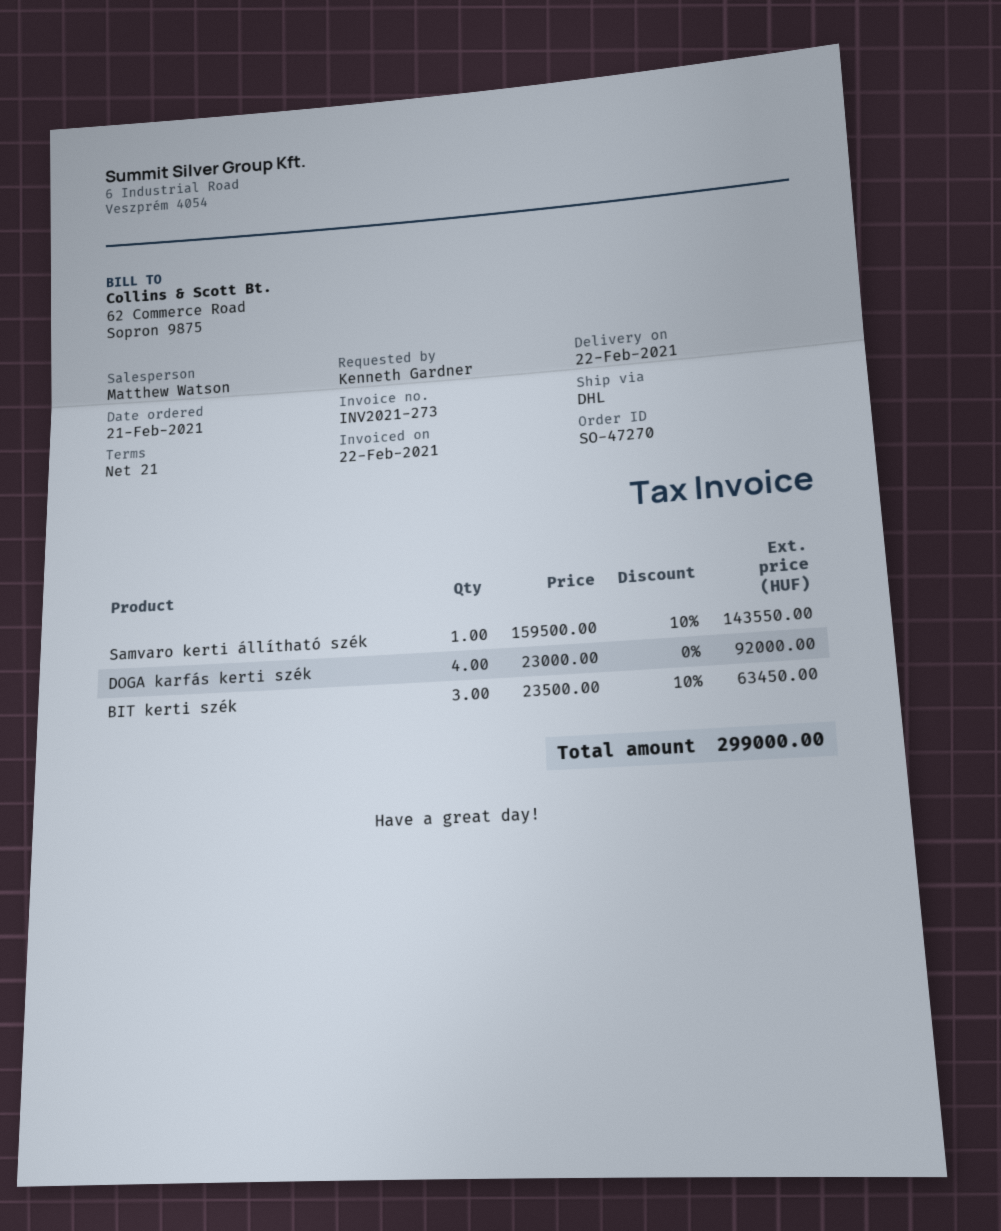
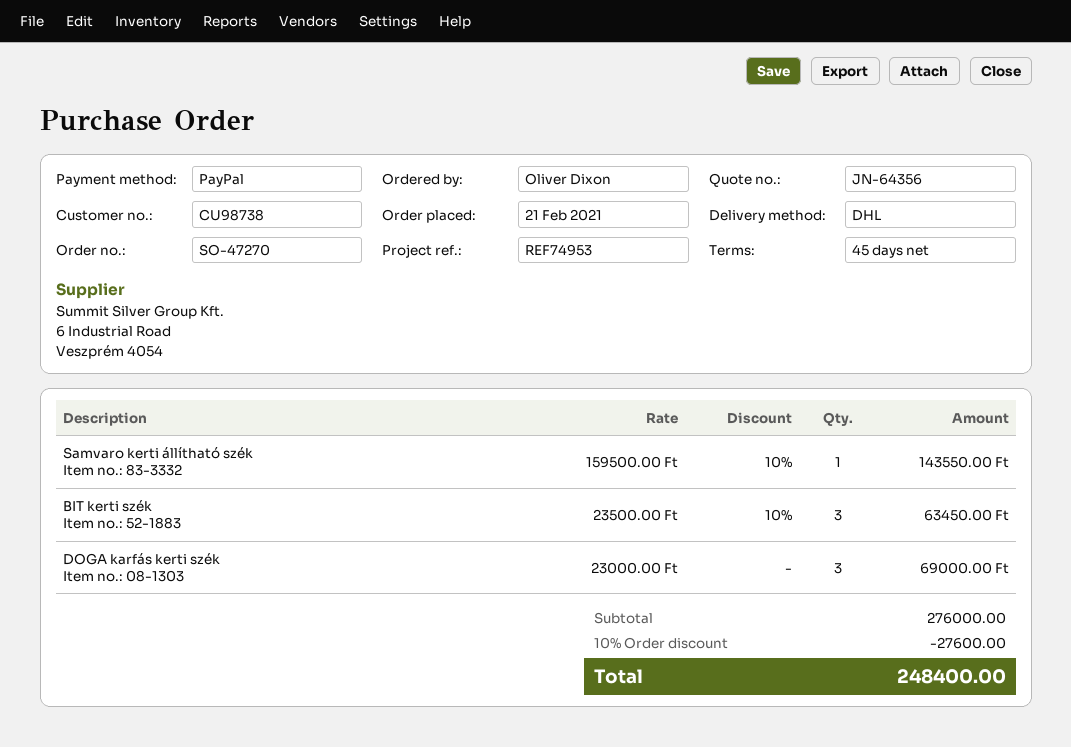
payment terms: 21 days -> 45 days
ordered by: Kenneth Gardner -> Oliver Dixon
DOGA karfás kerti szék: 4 x 23000.00 = 92000.00 -> 3 x 23000.00 = 69000.00
discount: none -> 10% = 27600.00
total: 299000.00 -> 248400.00

